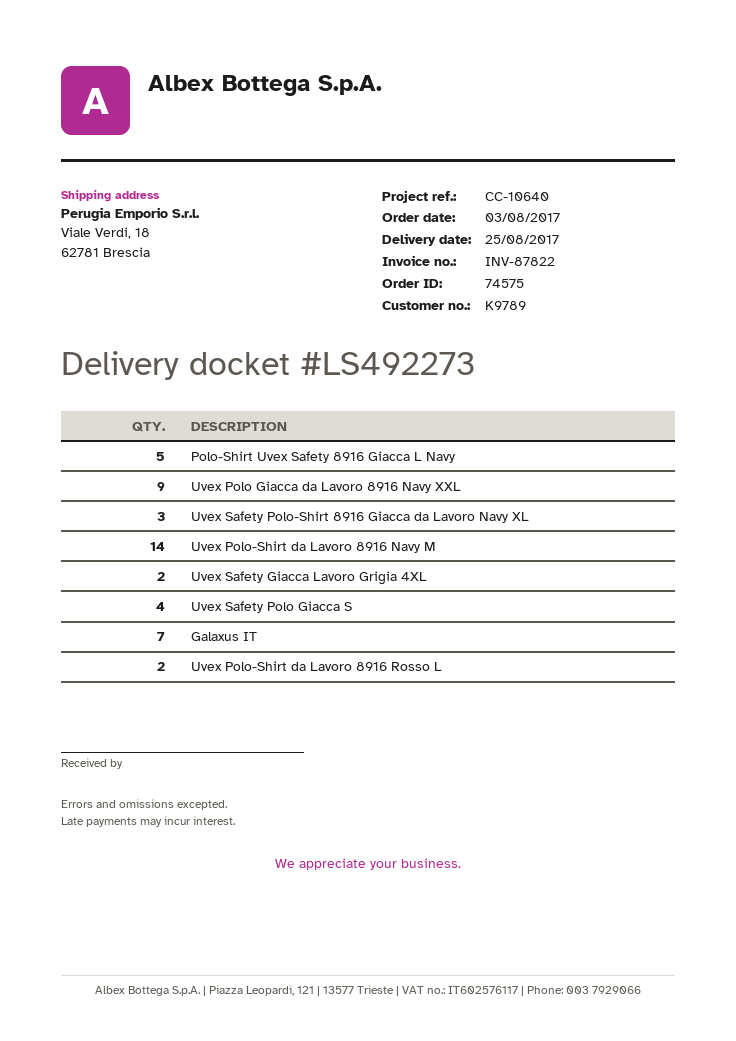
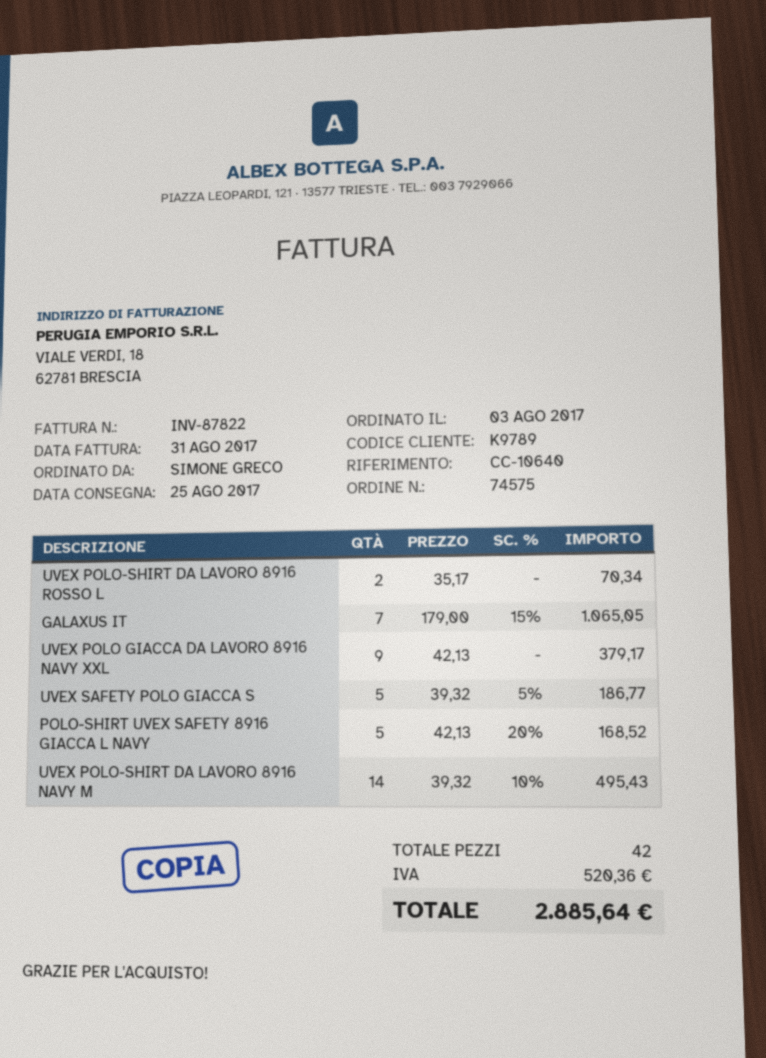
Uvex Safety Polo-Shirt 8916 Giacca da Lavoro Navy XL: 3 -> none
Uvex Safety Giacca Lavoro Grigia 4XL: 2 -> none
Uvex Safety Polo Giacca S: 4 -> 5

